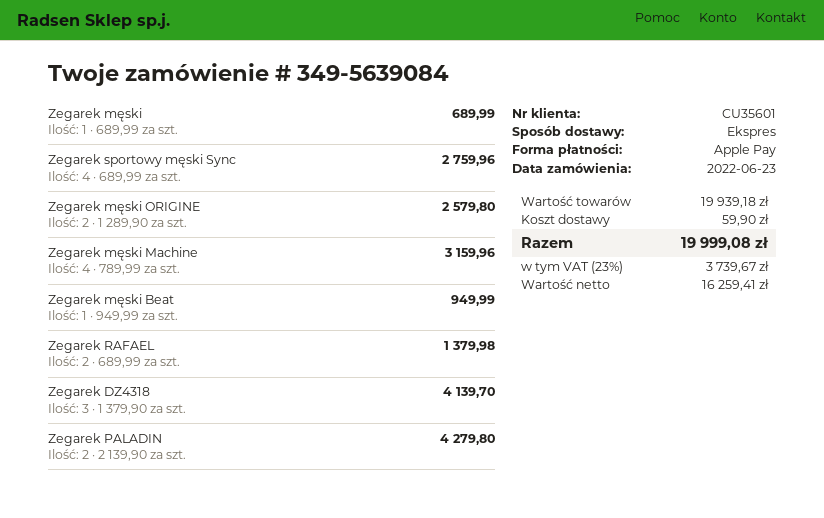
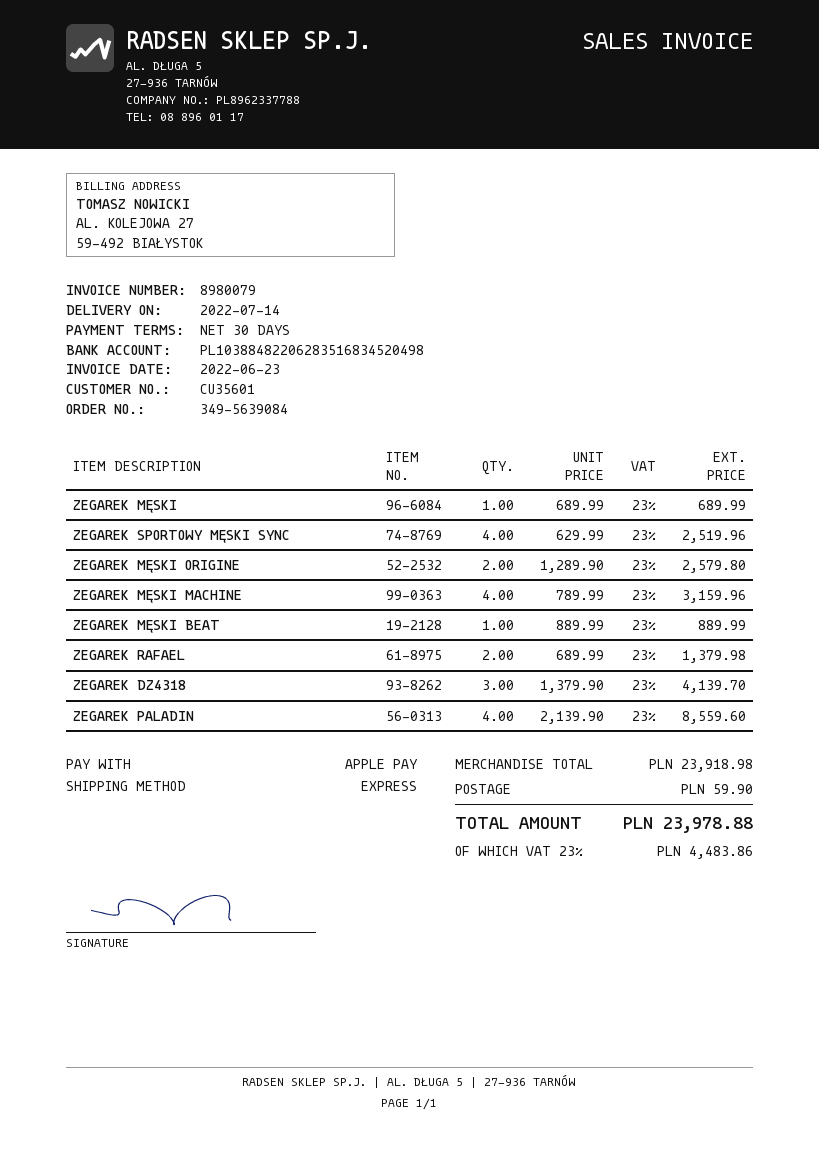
Zegarek sportowy męski Sync: 4 x 689.99 = 2759.96 -> 4 x 629.99 = 2519.96
Zegarek męski Beat: 1 x 949.99 = 949.99 -> 1 x 889.99 = 889.99
Zegarek PALADIN: 2 x 2139.90 = 4279.80 -> 4 x 2139.90 = 8559.60
subtotal: 19939.18 -> 23918.98
tax: 23% = 3739.67 -> 23% = 4483.86
total: 19999.08 -> 23978.88

